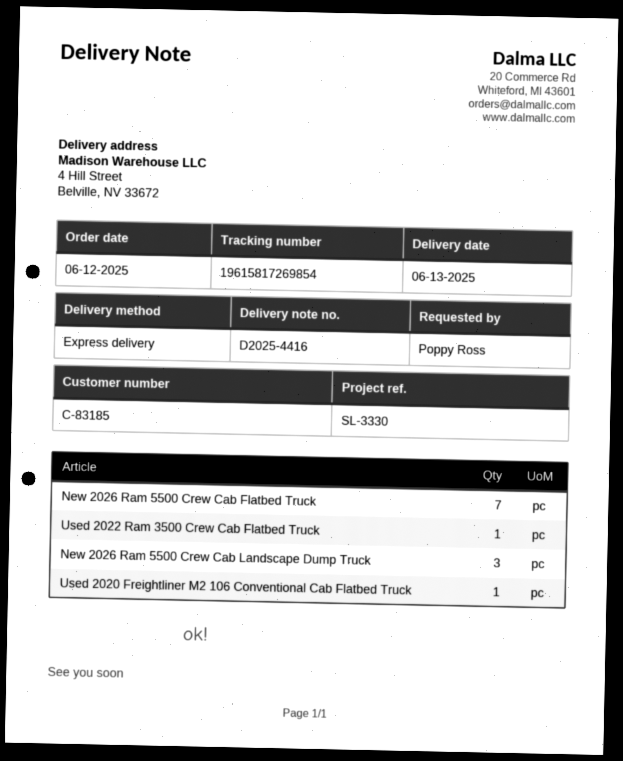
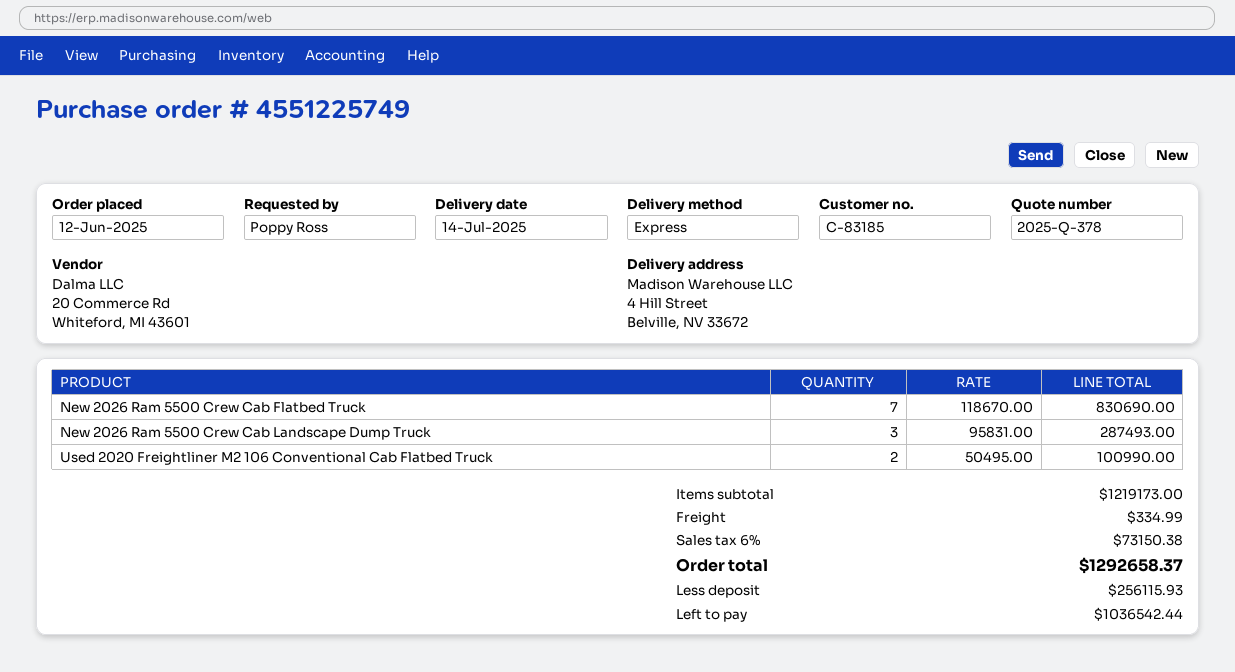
delivery date: 2025-06-13 -> 2025-07-14
Used 2022 Ram 3500 Crew Cab Flatbed Truck: 1 -> none
Used 2020 Freightliner M2 106 Conventional Cab Flatbed Truck: 1 -> 2

